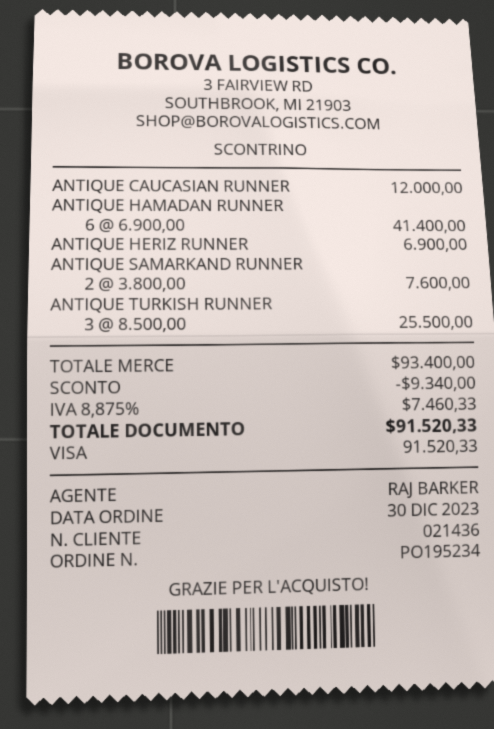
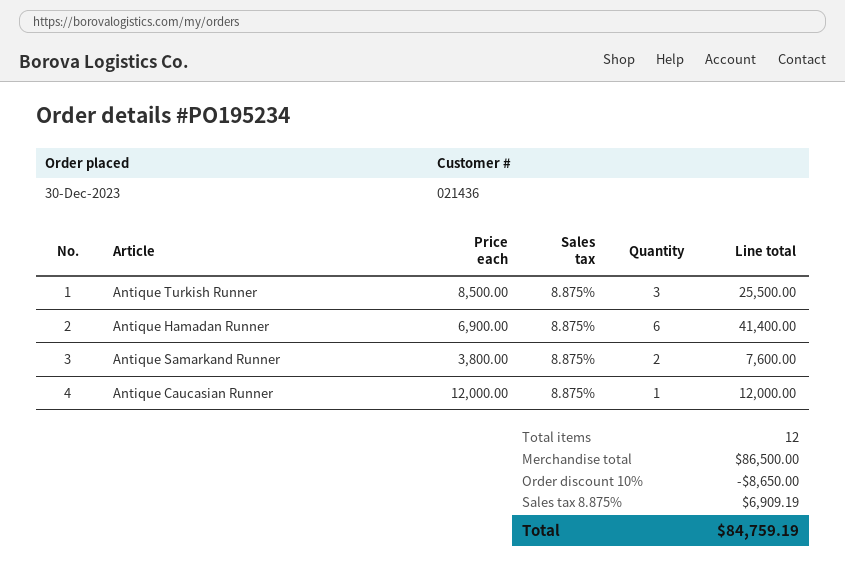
ANTIQUE HERIZ RUNNER: 1 x 6900.00 = 6900.00 -> none
subtotal: 93400.00 -> 86500.00
discount: 9340.00 -> 8650.00
tax: 8.875% = 7460.33 -> 8.875% = 6909.19
total: 91520.33 -> 84759.19

